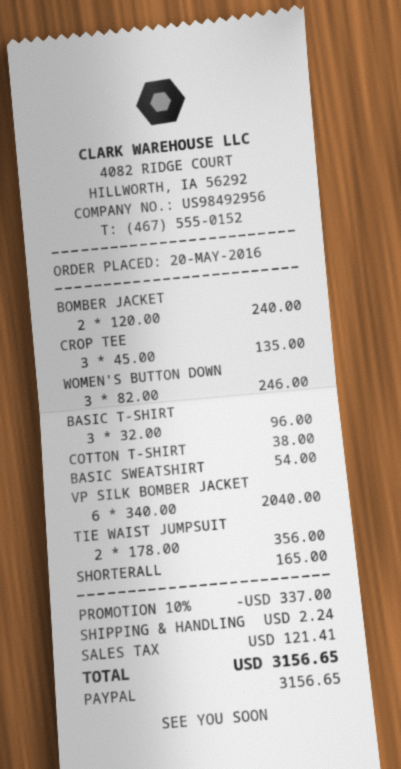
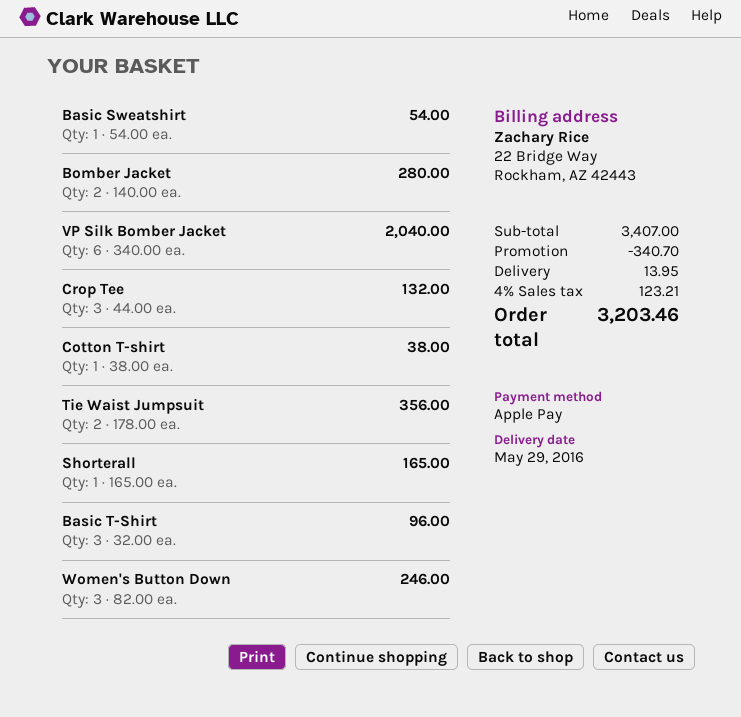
payment method: PayPal -> Apple Pay
BOMBER JACKET: 2 x 120.00 = 240.00 -> 2 x 140.00 = 280.00
CROP TEE: 3 x 45.00 = 135.00 -> 3 x 44.00 = 132.00
discount: 337.00 -> 340.70
shipping: 2.24 -> 13.95
tax: 121.41 -> 123.21
total: 3156.65 -> 3203.46

